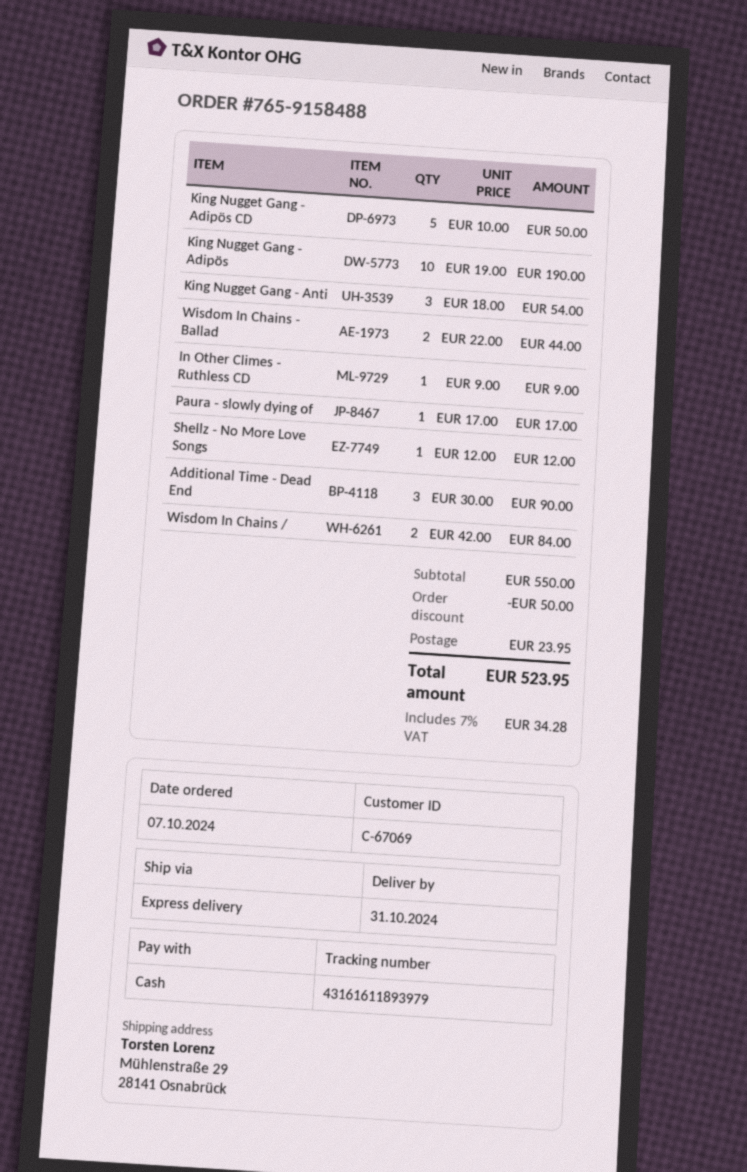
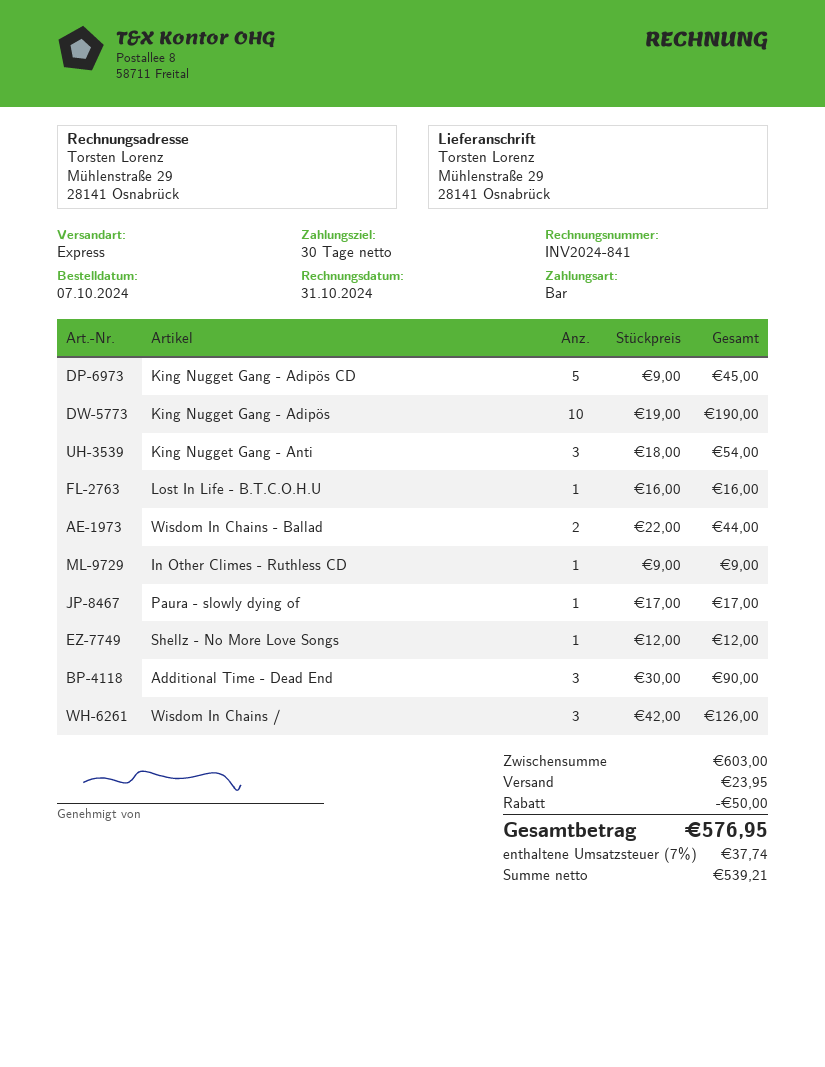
King Nugget Gang - Adipös CD: 5 x 10.00 = 50.00 -> 5 x 9.00 = 45.00
Wisdom In Chains /: 2 x 42.00 = 84.00 -> 3 x 42.00 = 126.00
Lost In Life - B.T.C.O.H.U: none -> 1 x 16.00 = 16.00
subtotal: 550.00 -> 603.00
tax: 7% = 34.28 -> 7% = 37.74
total: 523.95 -> 576.95

